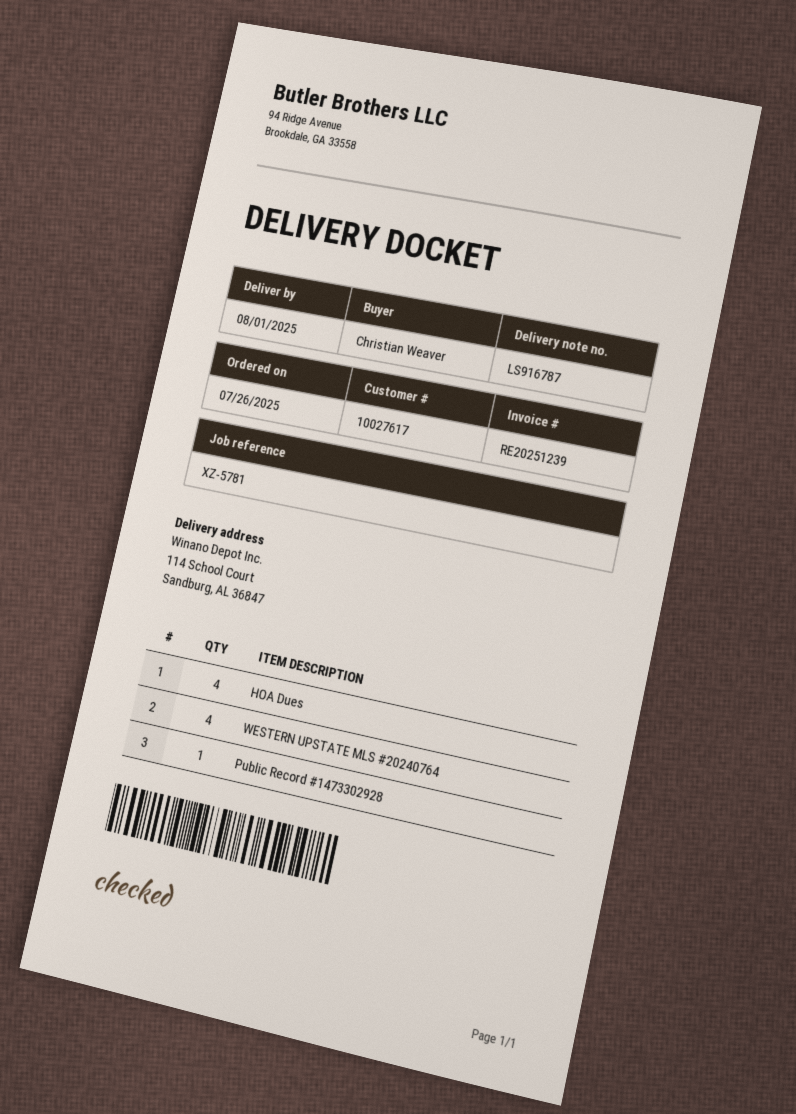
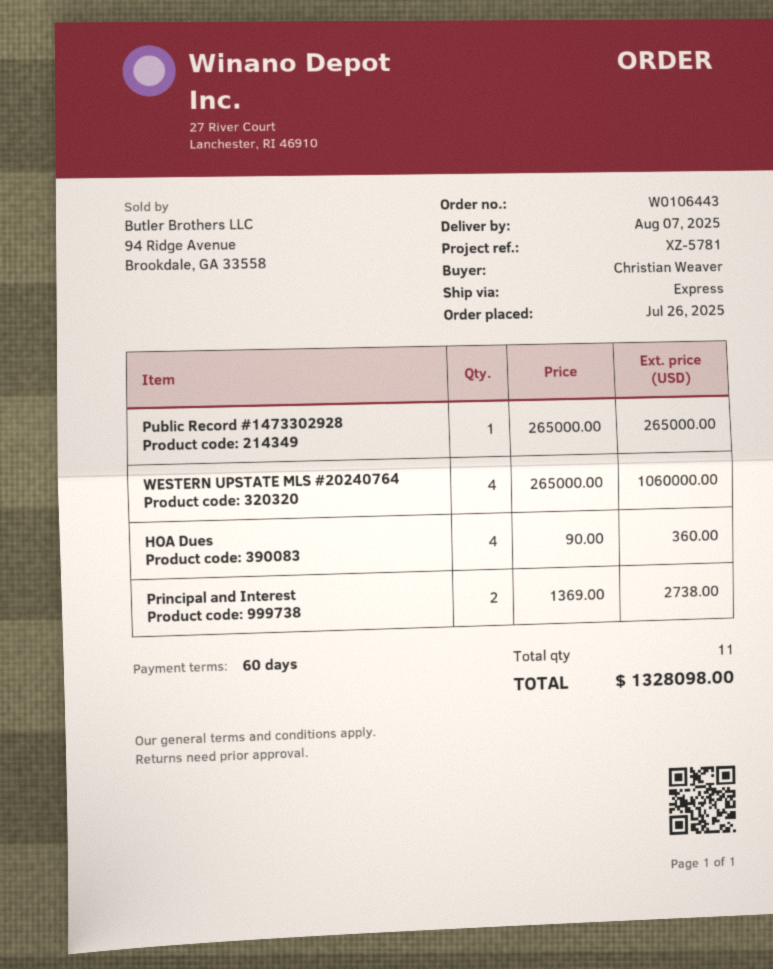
delivery date: 2025-08-01 -> 2025-08-07
Principal and Interest: none -> 2

